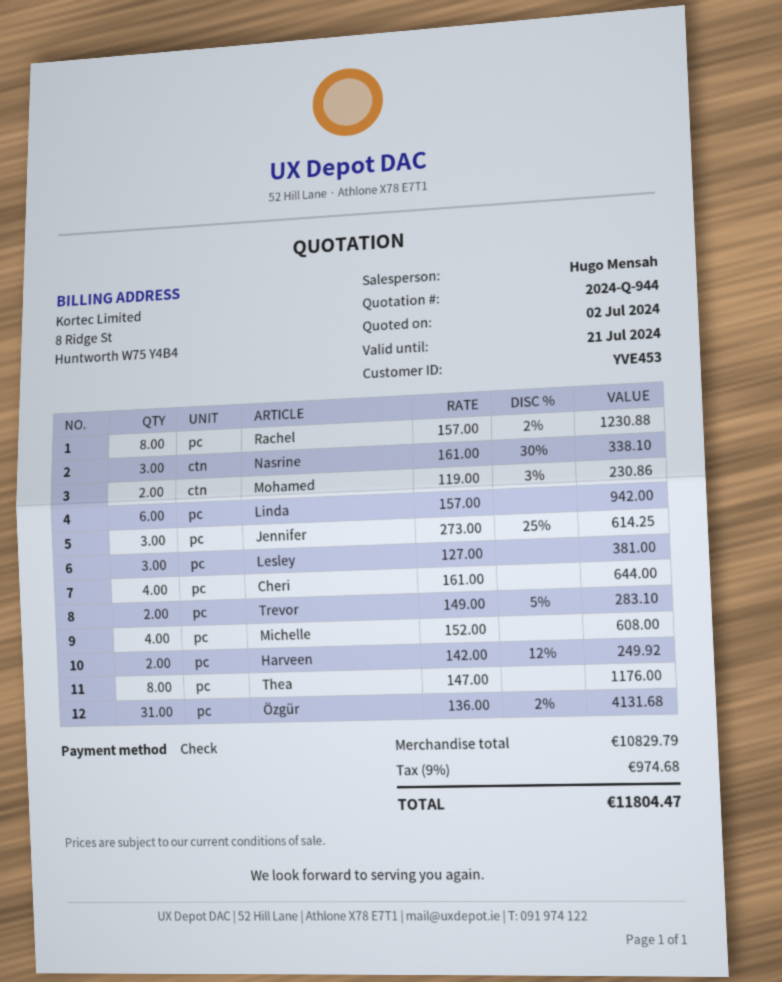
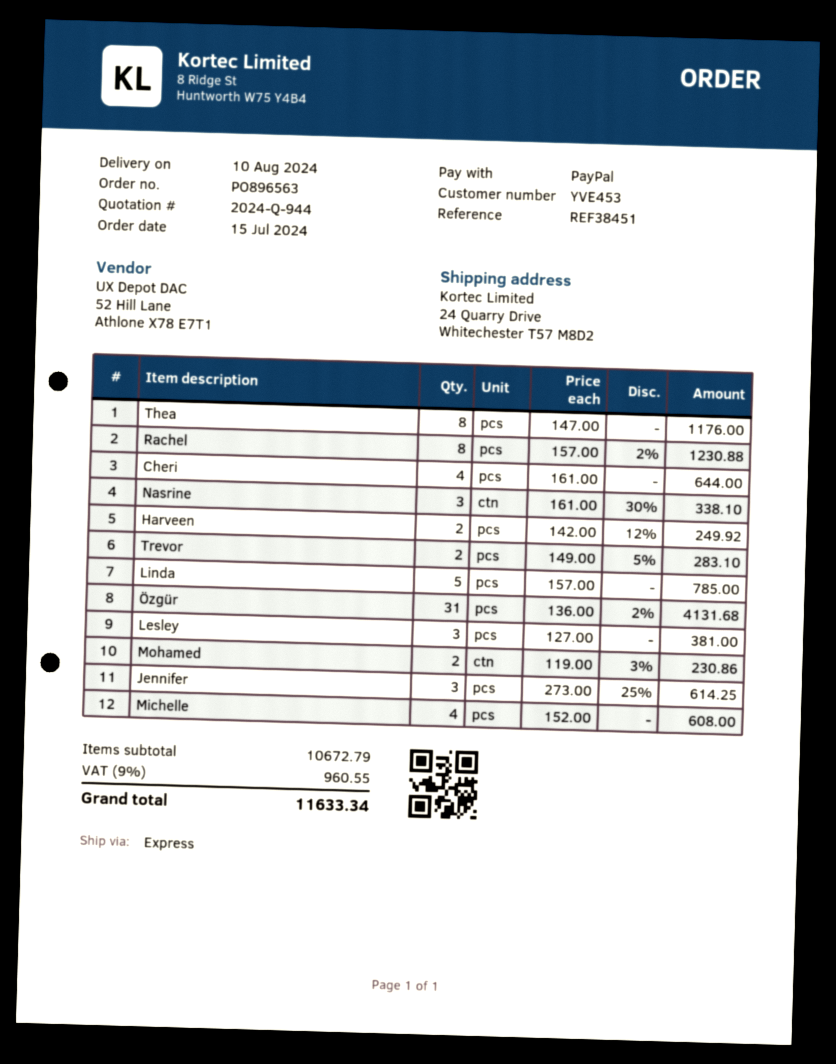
payment method: cheque -> PayPal
Linda: 6 x 157.00 = 942.00 -> 5 x 157.00 = 785.00
subtotal: 10829.79 -> 10672.79
tax: 9% = 974.68 -> 9% = 960.55
total: 11804.47 -> 11633.34

